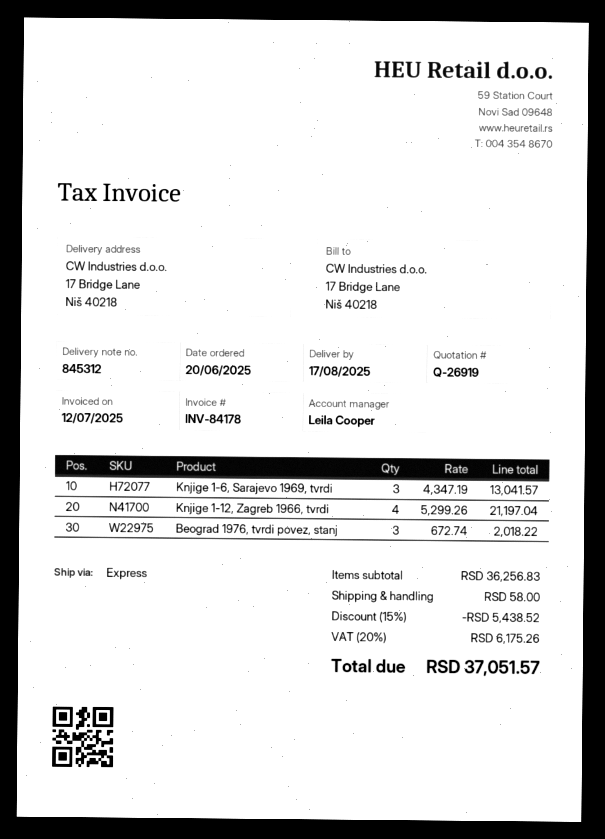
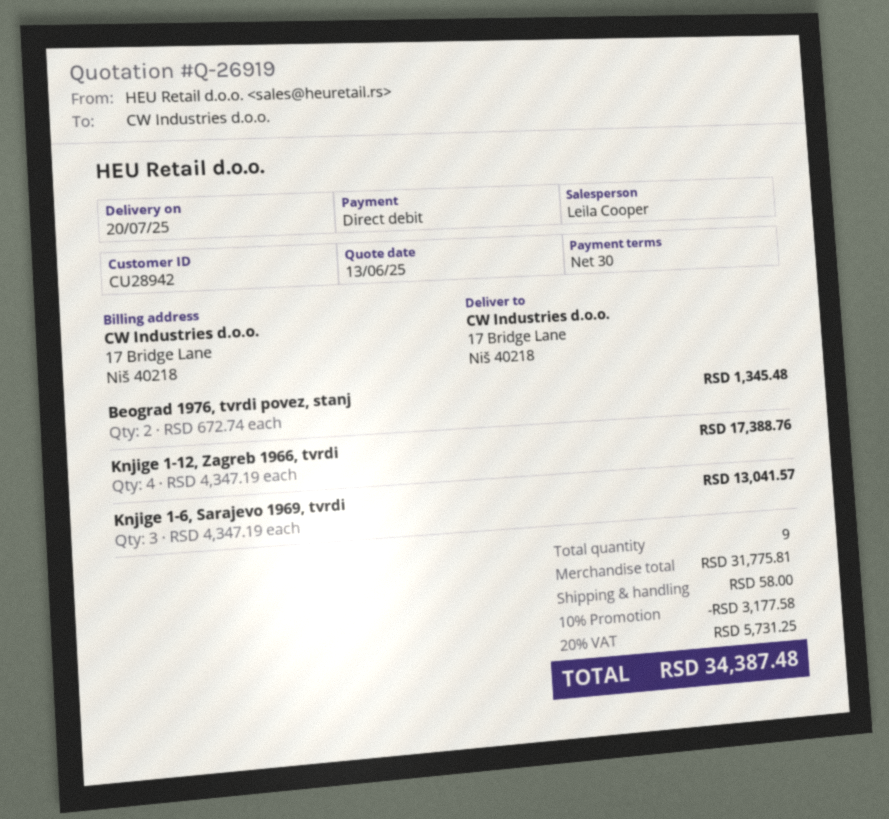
delivery date: 2025-08-17 -> 2025-07-20
Knjige 1-12, Zagreb 1966, tvrdi: 4 x 5299.26 = 21197.04 -> 4 x 4347.19 = 17388.76
Beograd 1976, tvrdi povez, stanj: 3 x 672.74 = 2018.22 -> 2 x 672.74 = 1345.48
subtotal: 36256.83 -> 31775.81
discount: 15% = 5438.52 -> 10% = 3177.58
tax: 20% = 6175.26 -> 20% = 5731.25
total: 37051.57 -> 34387.48

